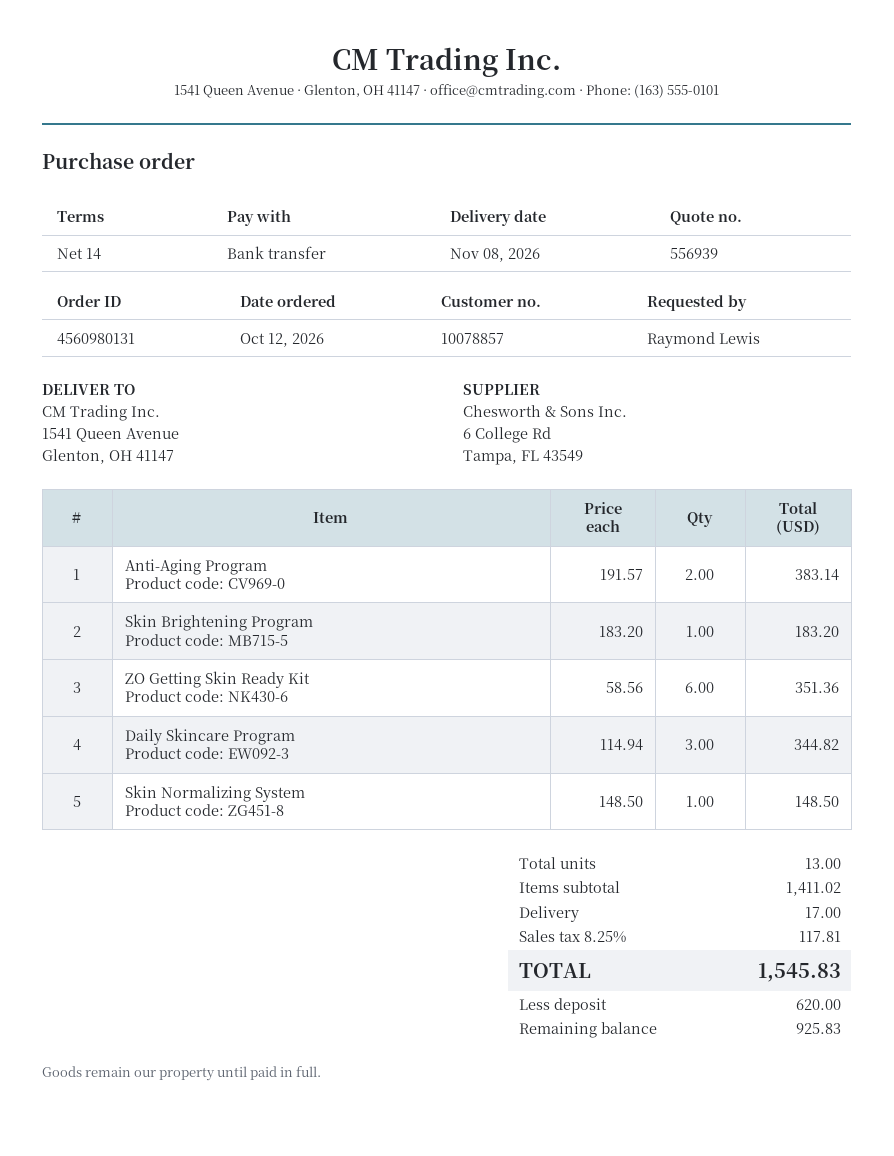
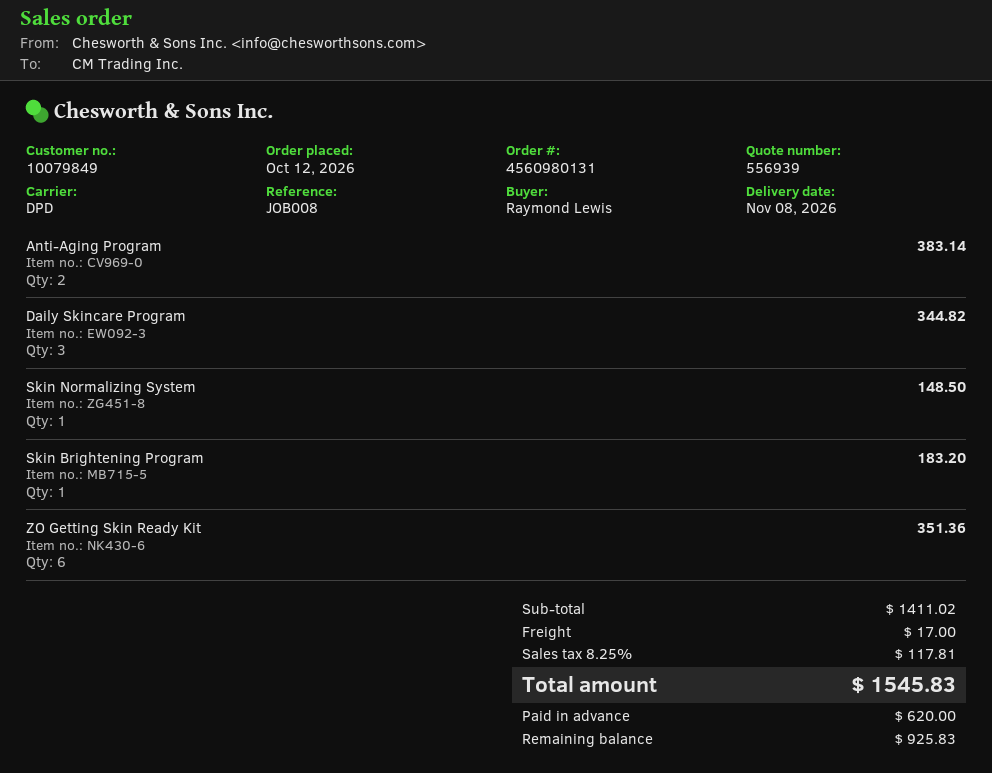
customer number: 10078857 -> 10079849

